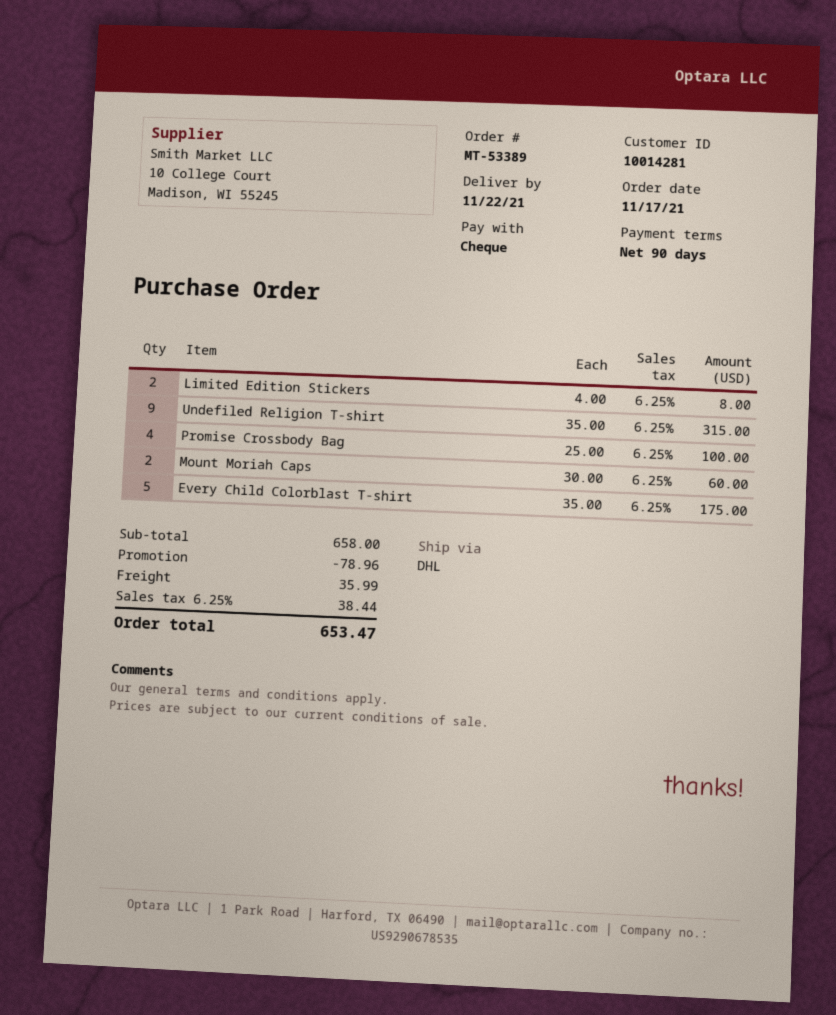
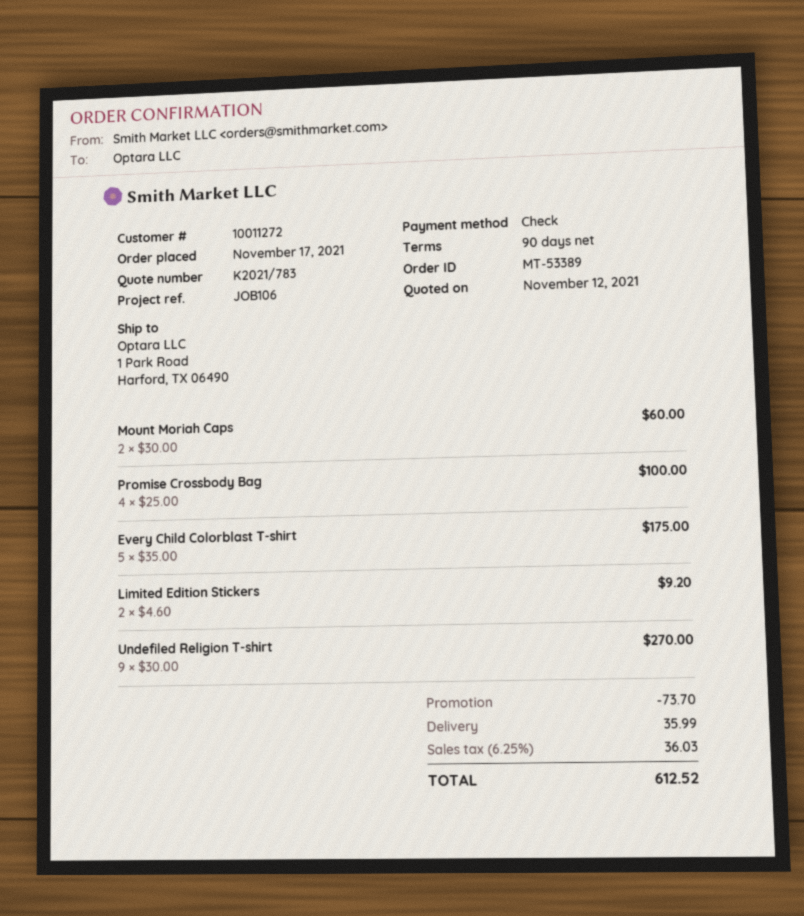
customer number: 10014281 -> 10011272
Limited Edition Stickers: 2 x 4.00 = 8.00 -> 2 x 4.60 = 9.20
Undefiled Religion T-shirt: 9 x 35.00 = 315.00 -> 9 x 30.00 = 270.00
discount: 78.96 -> 73.70
tax: 6.25% = 38.44 -> 6.25% = 36.03
total: 653.47 -> 612.52

